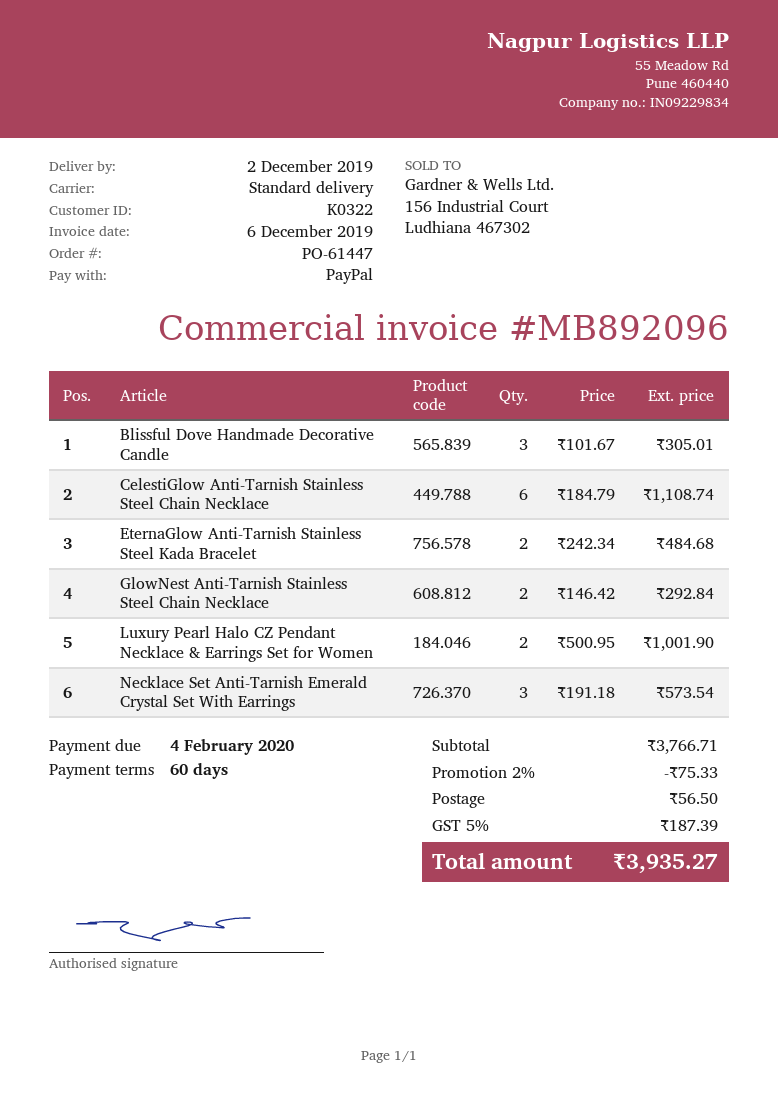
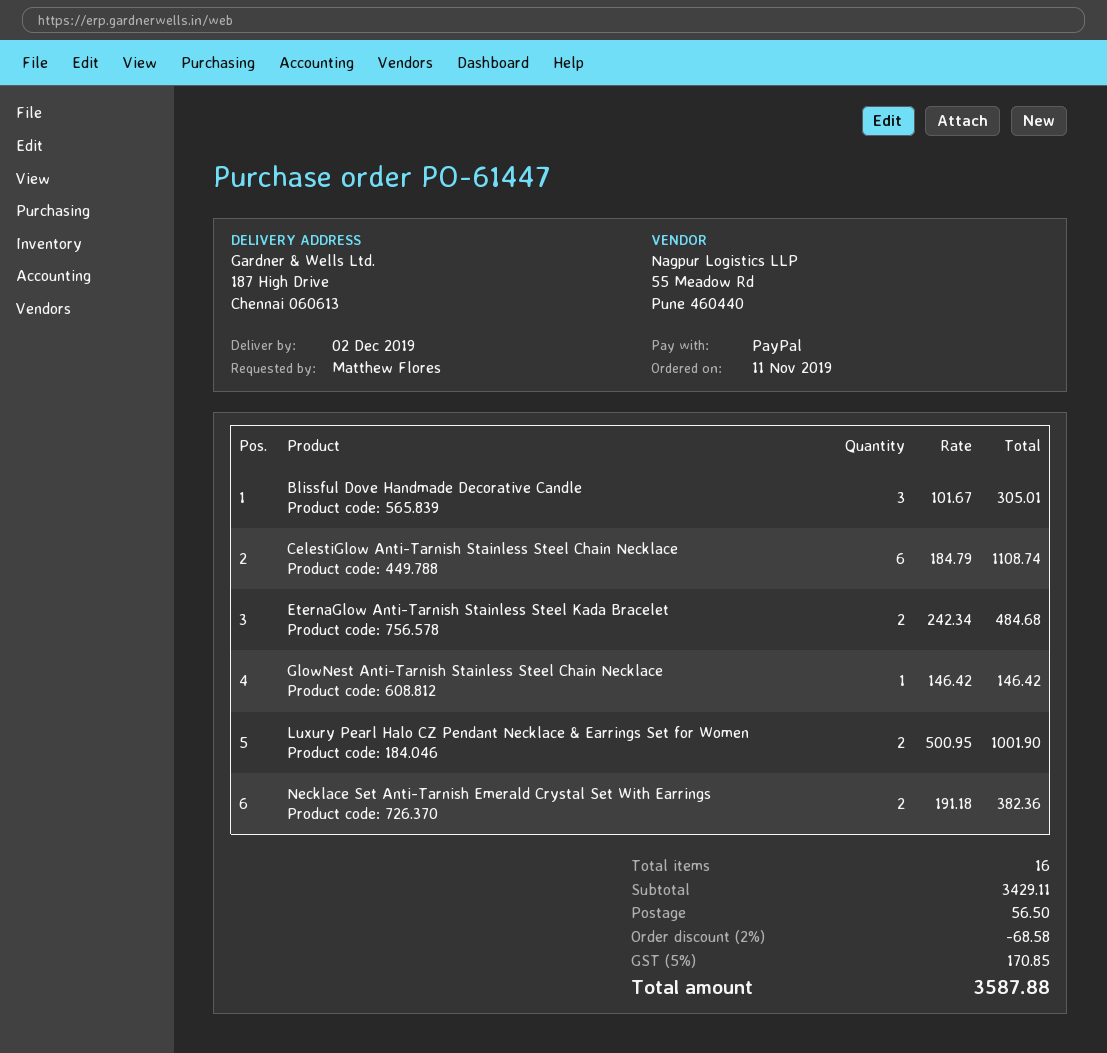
GlowNest Anti-Tarnish Stainless Steel Chain Necklace: 2 x 146.42 = 292.84 -> 1 x 146.42 = 146.42
Necklace Set Anti-Tarnish Emerald Crystal Set With Earrings: 3 x 191.18 = 573.54 -> 2 x 191.18 = 382.36
subtotal: 3766.71 -> 3429.11
discount: 2% = 75.33 -> 2% = 68.58
tax: 5% = 187.39 -> 5% = 170.85
total: 3935.27 -> 3587.88

